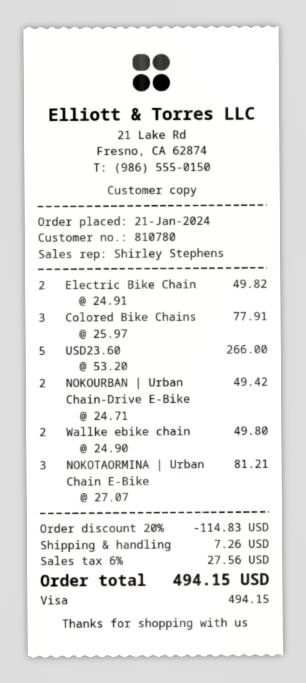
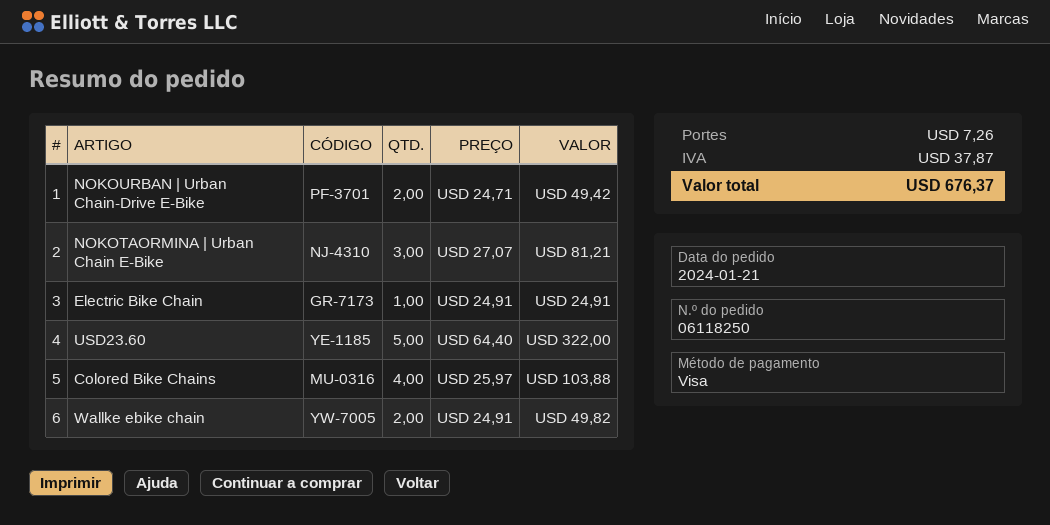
Electric Bike Chain: 2 x 24.91 = 49.82 -> 1 x 24.91 = 24.91
Colored Bike Chains: 3 x 25.97 = 77.91 -> 4 x 25.97 = 103.88
USD23.60: 5 x 53.20 = 266.00 -> 5 x 64.40 = 322.00
Wallke ebike chain: 2 x 24.90 = 49.80 -> 2 x 24.91 = 49.82
discount: 20% = 114.83 -> none
tax: 27.56 -> 37.87
total: 494.15 -> 676.37

